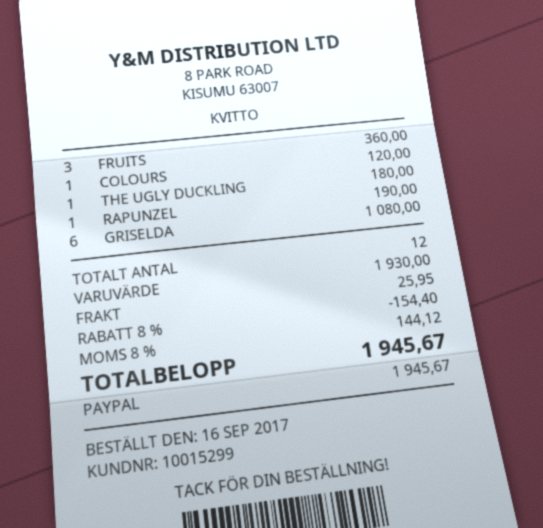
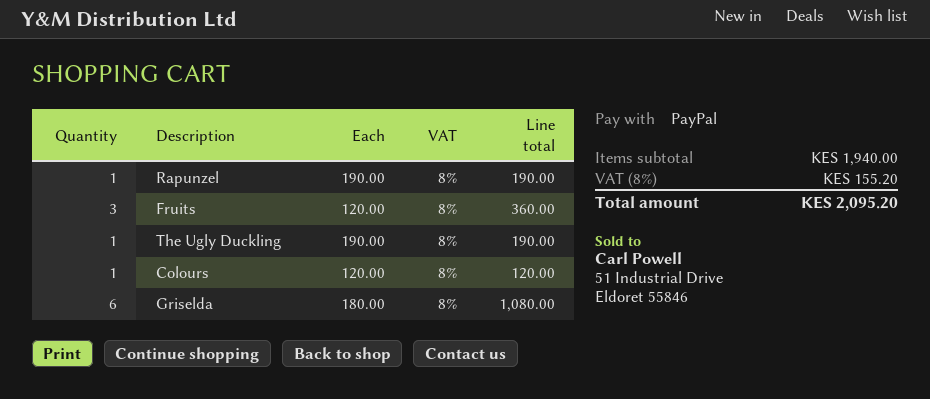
THE UGLY DUCKLING: 1 for 180.00 -> 1 for 190.00
subtotal: 1930.00 -> 1940.00
discount: 8% = 154.40 -> none
shipping: 25.95 -> none
tax: 8% = 144.12 -> 8% = 155.20
total: 1945.67 -> 2095.20

